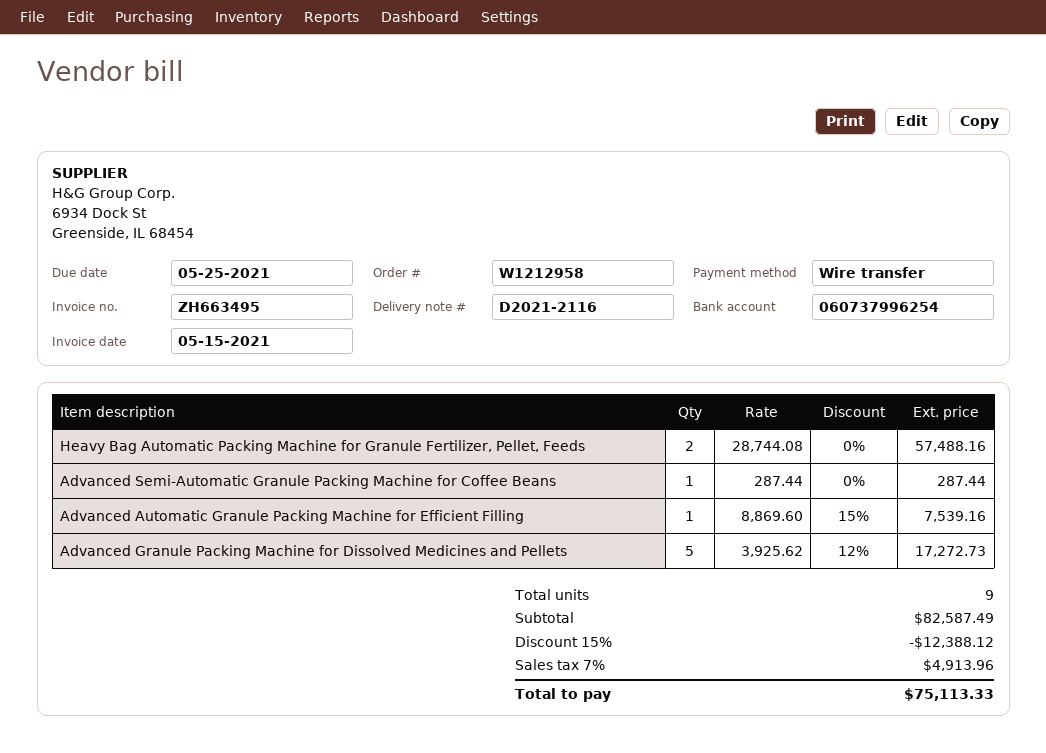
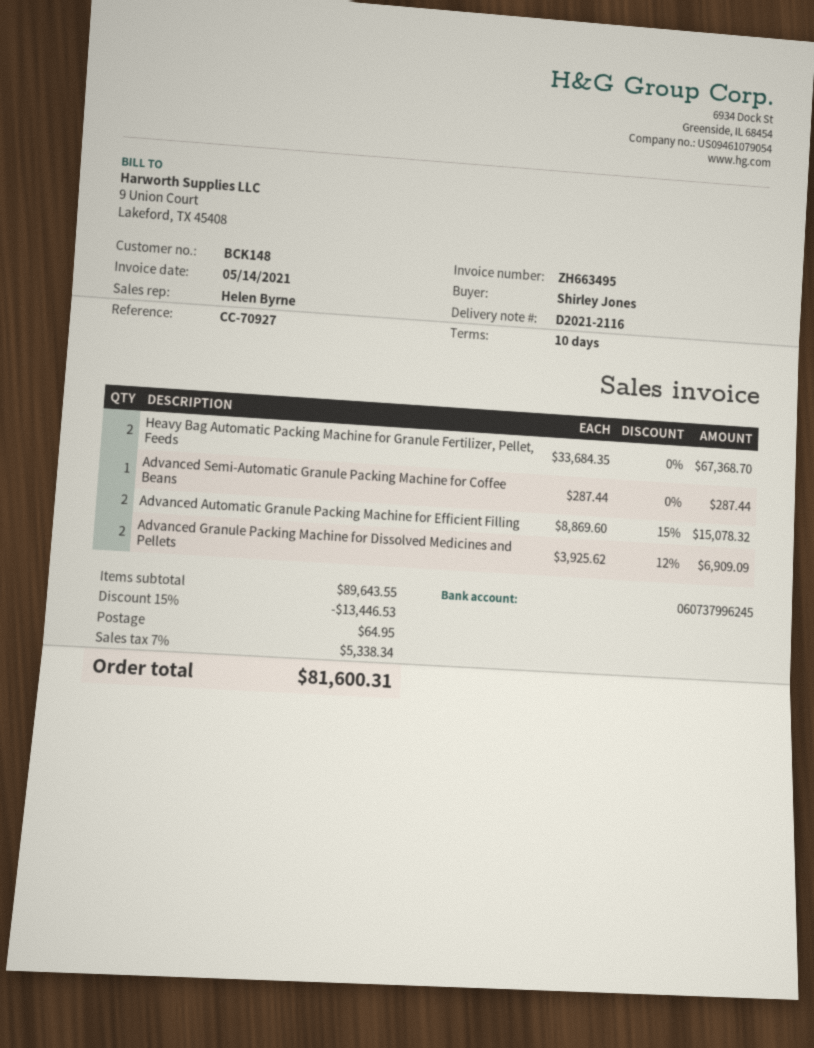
invoice date: 2021-05-15 -> 2021-05-14
bank account: 060737996254 -> 060737996245
Heavy Bag Automatic Packing Machine for Granule Fertilizer, Pellet, Feeds: 2 x 28744.08 = 57488.16 -> 2 x 33684.35 = 67368.70
Advanced Automatic Granule Packing Machine for Efficient Filling: 1 x 8869.60 - 15% = 7539.16 -> 2 x 8869.60 - 15% = 15078.32
Advanced Granule Packing Machine for Dissolved Medicines and Pellets: 5 x 3925.62 - 12% = 17272.73 -> 2 x 3925.62 - 12% = 6909.09
subtotal: 82587.49 -> 89643.55
discount: 15% = 12388.12 -> 15% = 13446.53
shipping: none -> 64.95
tax: 7% = 4913.96 -> 7% = 5338.34
total: 75113.33 -> 81600.31

